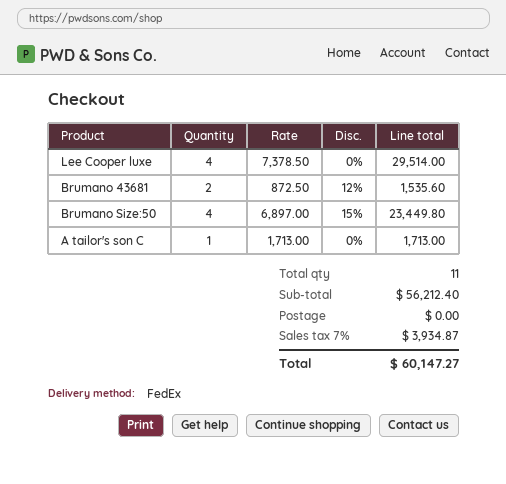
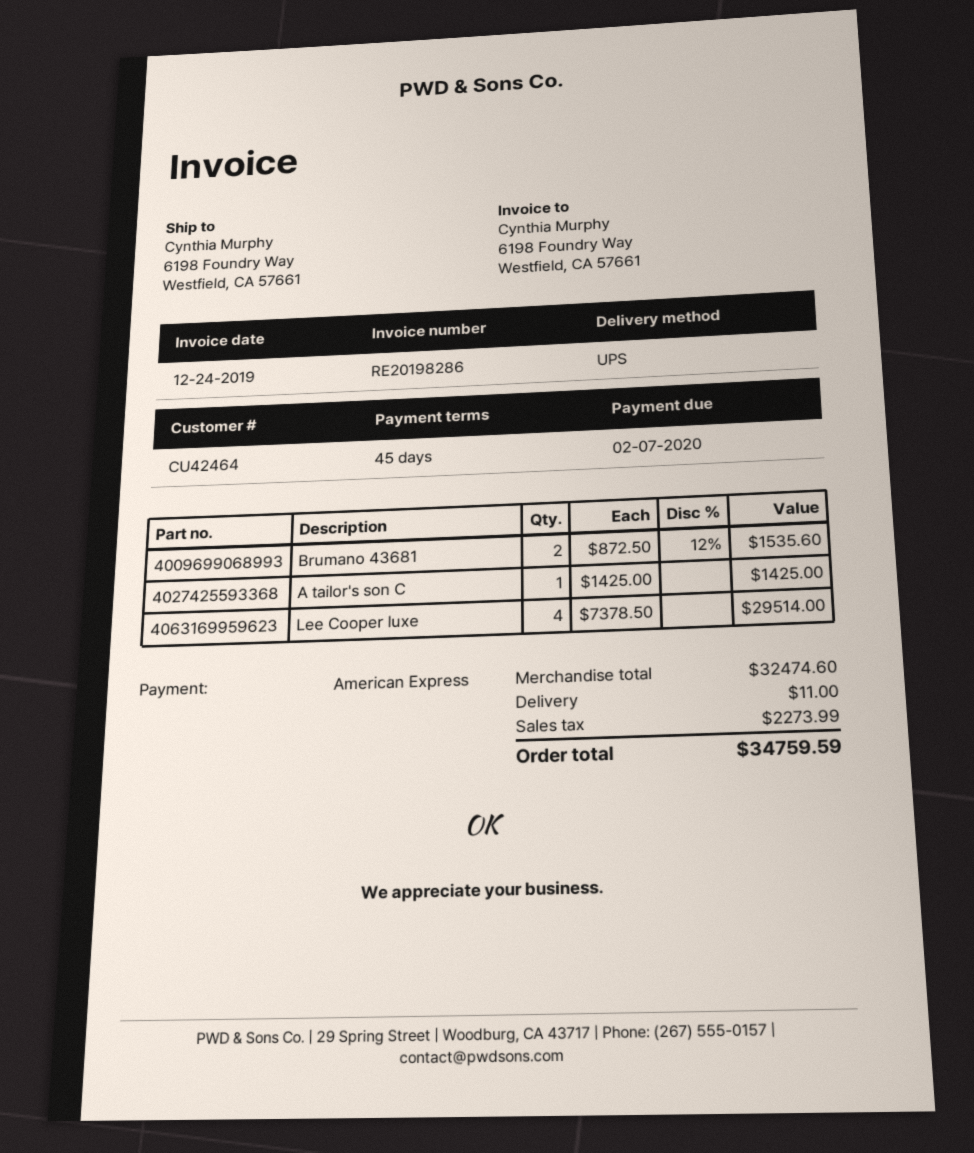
shipping method: FedEx -> UPS
Brumano Size:50: 4 x 6897.00 - 15% = 23449.80 -> none
A tailor's son C: 1 x 1713.00 = 1713.00 -> 1 x 1425.00 = 1425.00
subtotal: 56212.40 -> 32474.60
shipping: 0.00 -> 11.00
tax: 3934.87 -> 2273.99
total: 60147.27 -> 34759.59

